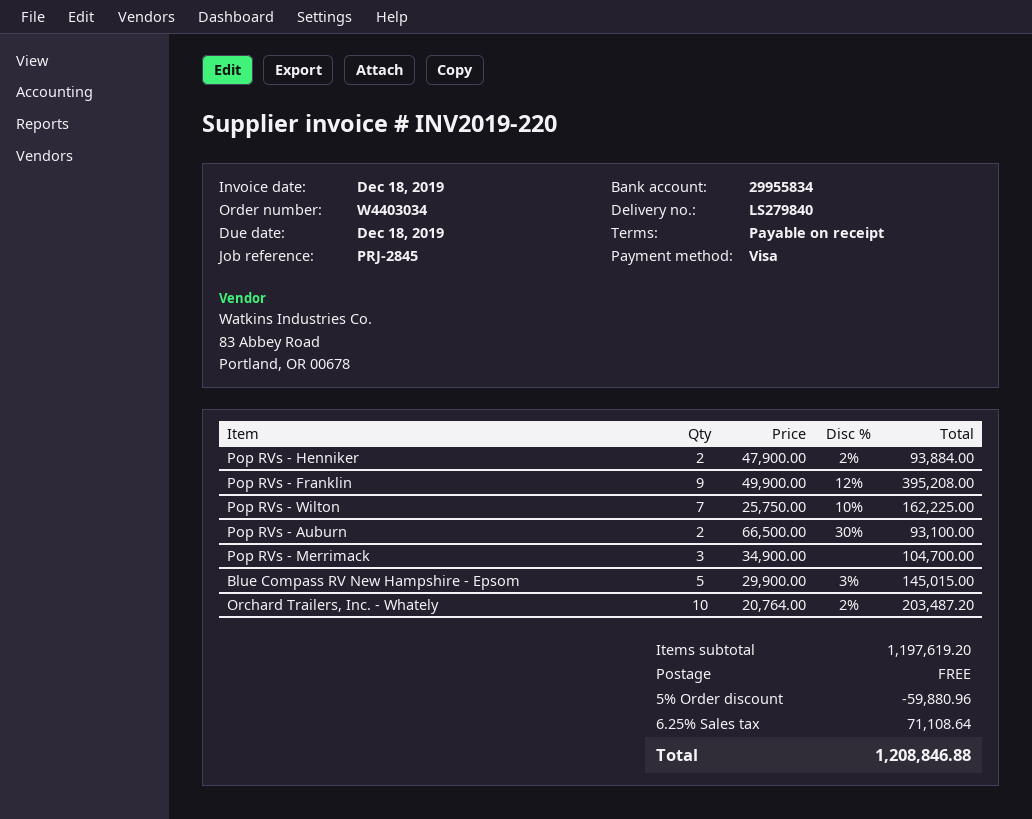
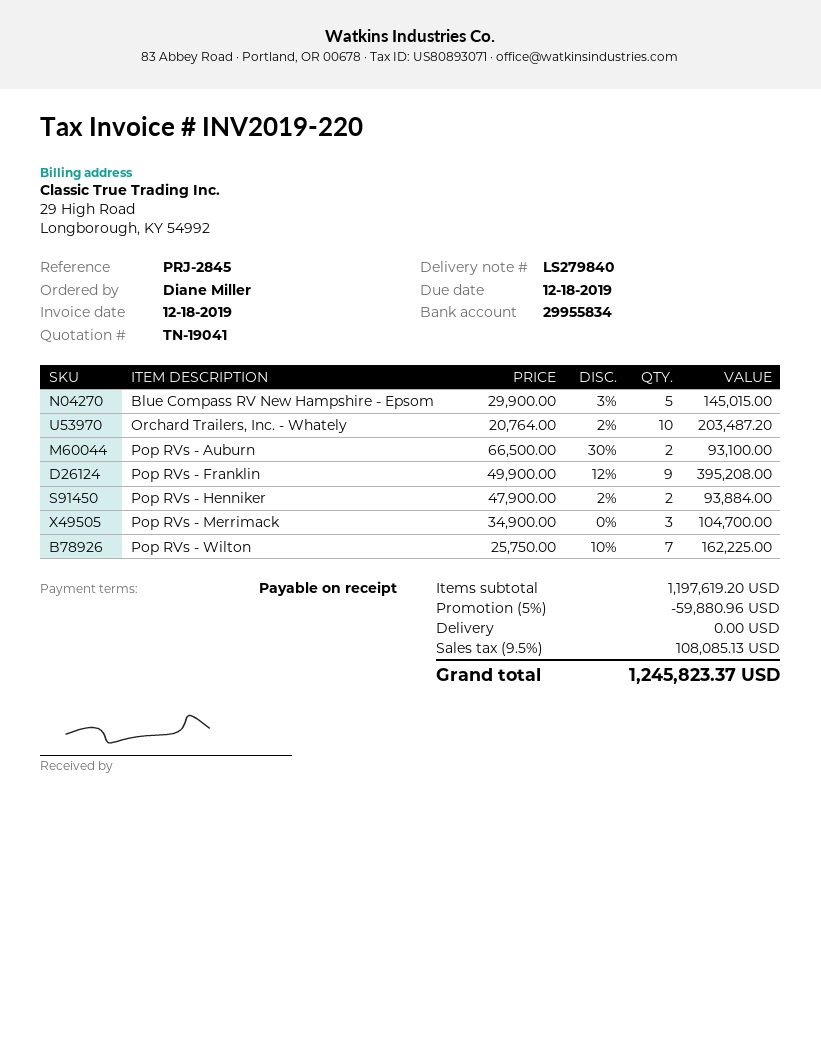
tax: 6.25% = 71108.64 -> 9.5% = 108085.13
total: 1208846.88 -> 1245823.37

